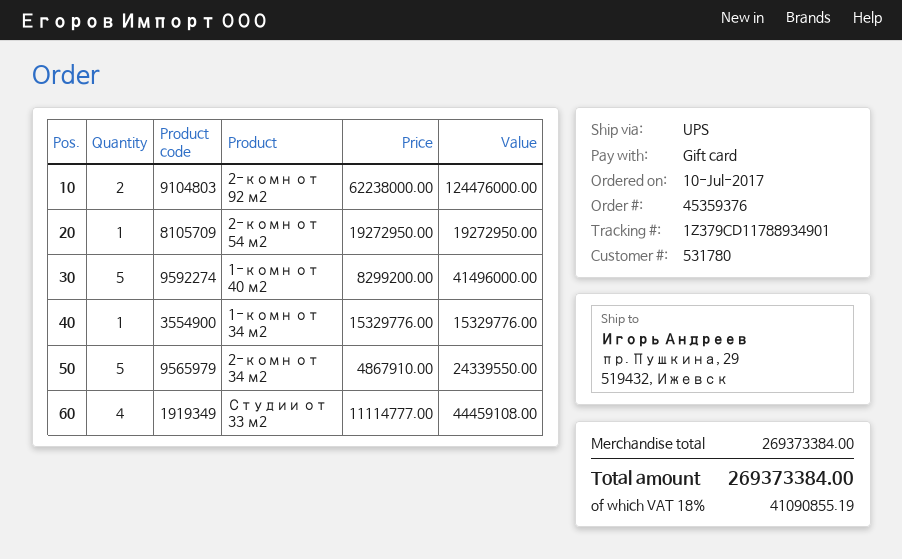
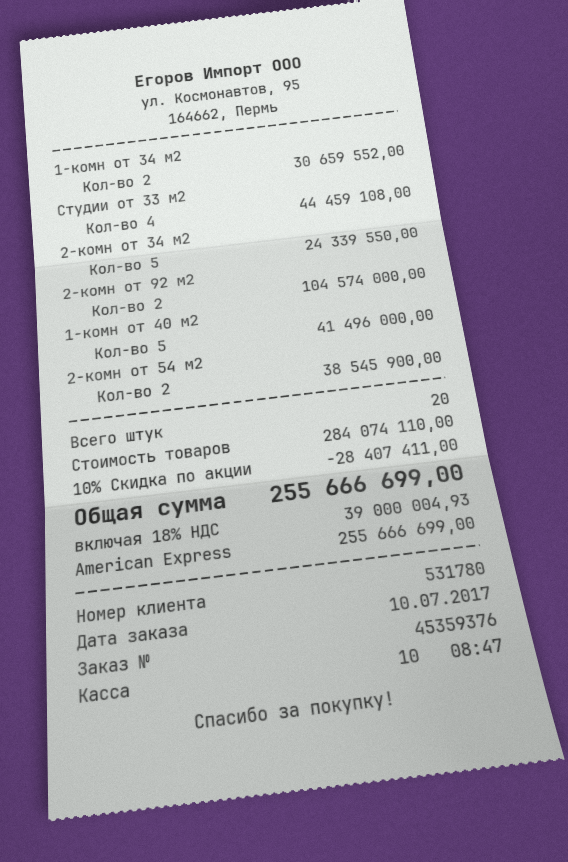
payment method: gift card -> American Express
2-комн от 92 м2: 2 for 124476000.00 -> 2 for 104574000.00
2-комн от 54 м2: 1 for 19272950.00 -> 2 for 38545900.00
1-комн от 34 м2: 1 for 15329776.00 -> 2 for 30659552.00
subtotal: 269373384.00 -> 284074110.00
discount: none -> 10% = 28407411.00
tax: 18% = 41090855.19 -> 18% = 39000004.93
total: 269373384.00 -> 255666699.00

